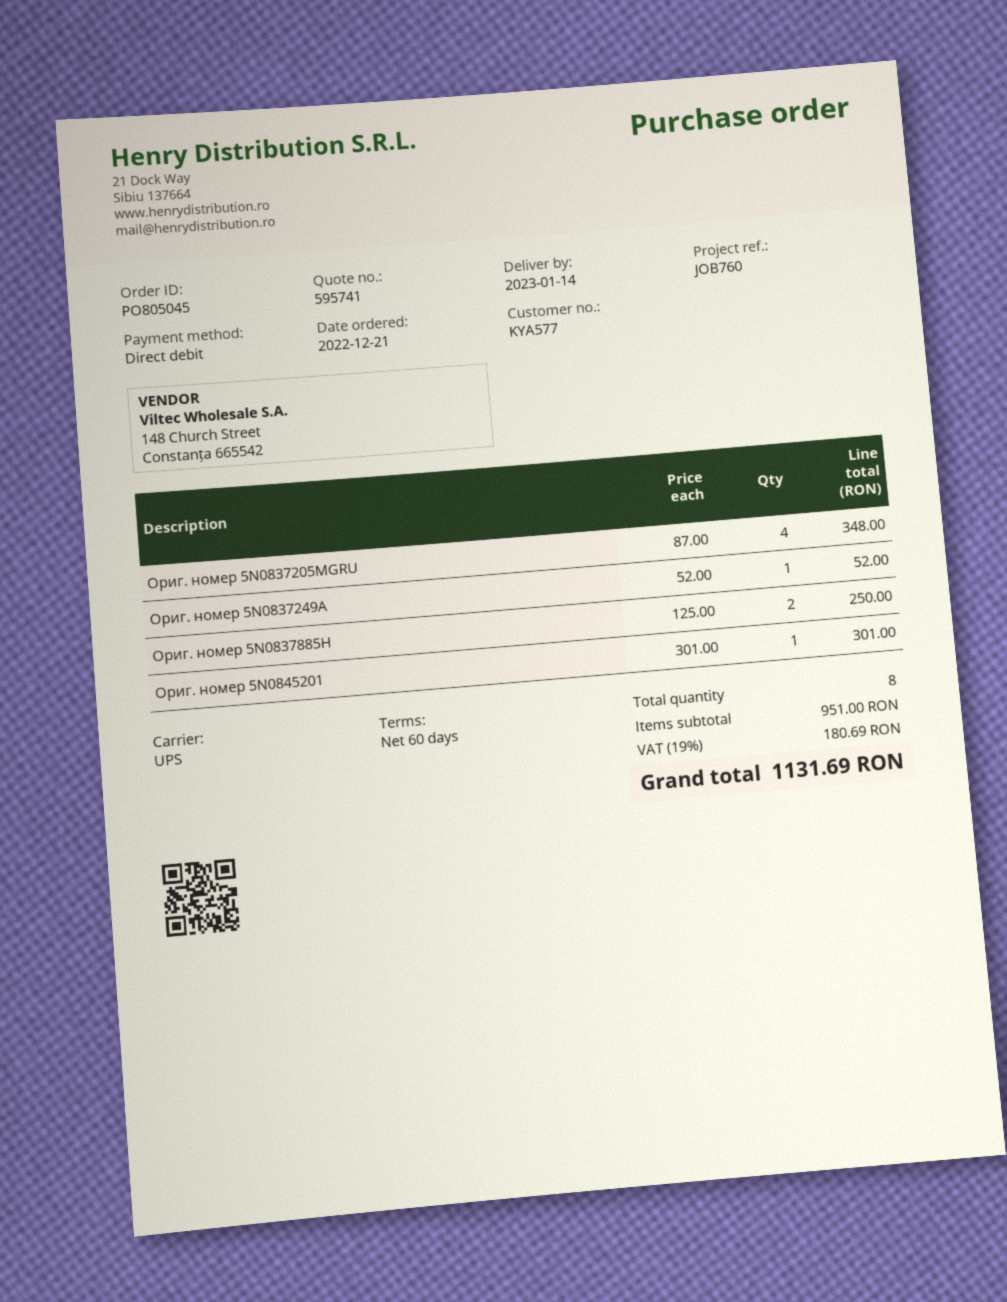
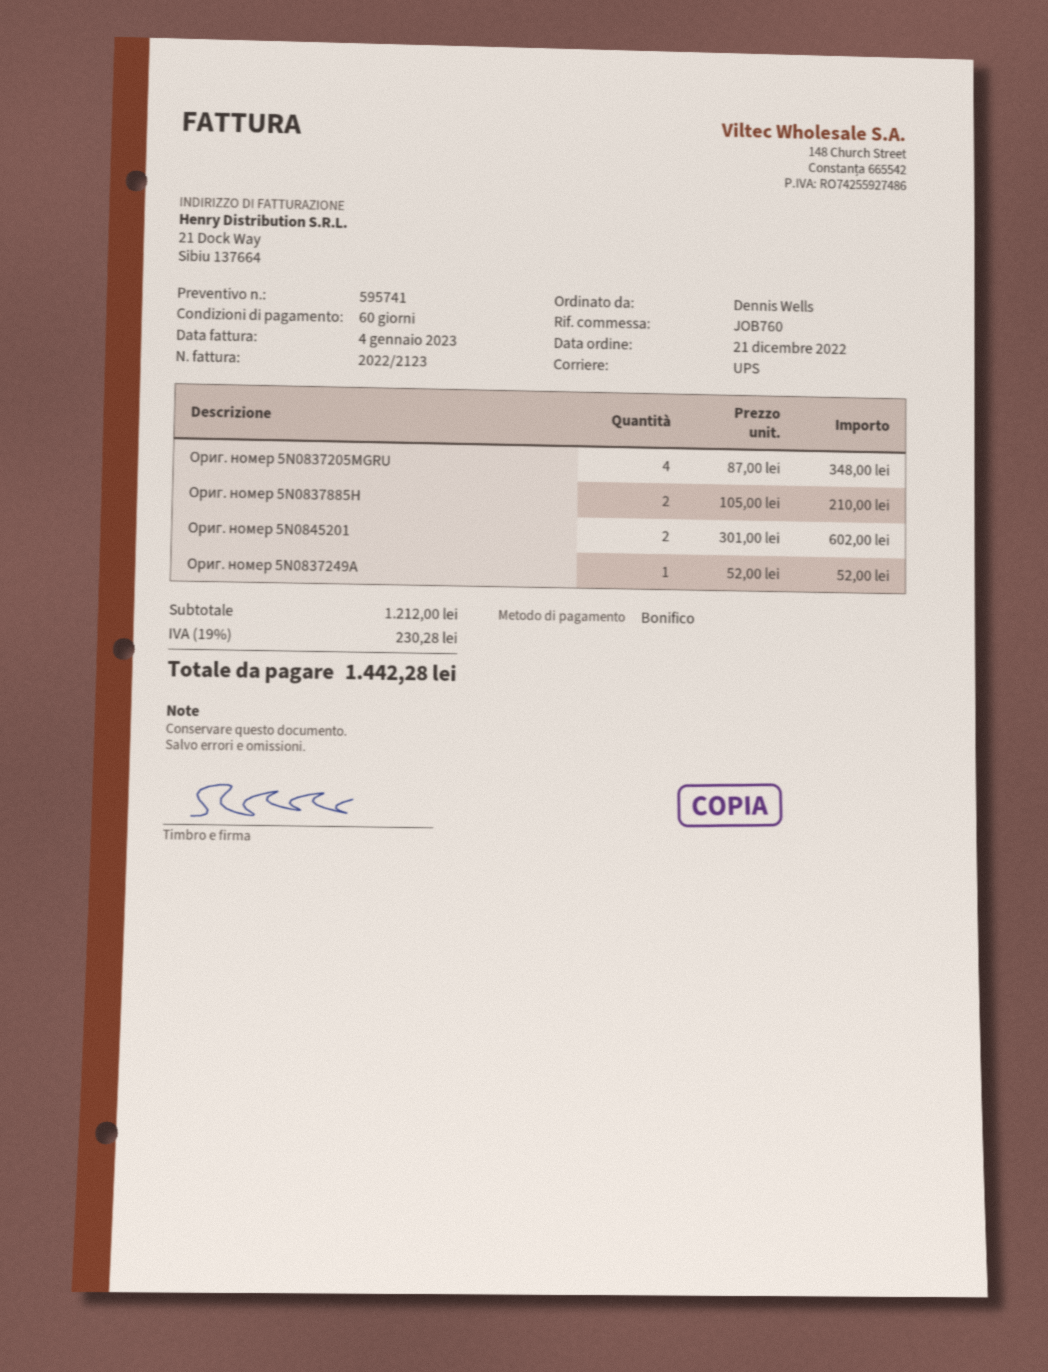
payment method: direct debit -> bank transfer
Ориг. номер 5N0837885H: 2 x 125.00 = 250.00 -> 2 x 105.00 = 210.00
Ориг. номер 5N0845201: 1 x 301.00 = 301.00 -> 2 x 301.00 = 602.00
subtotal: 951.00 -> 1212.00
tax: 19% = 180.69 -> 19% = 230.28
total: 1131.69 -> 1442.28

